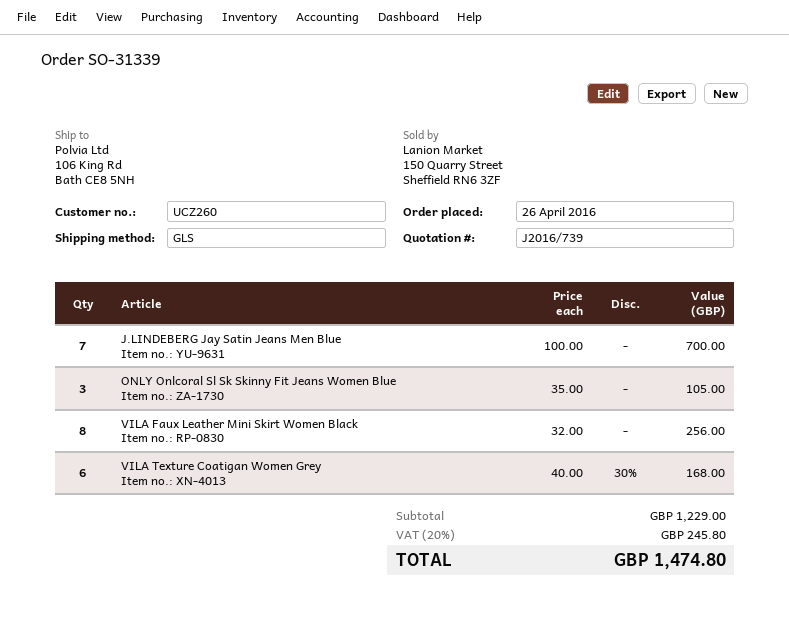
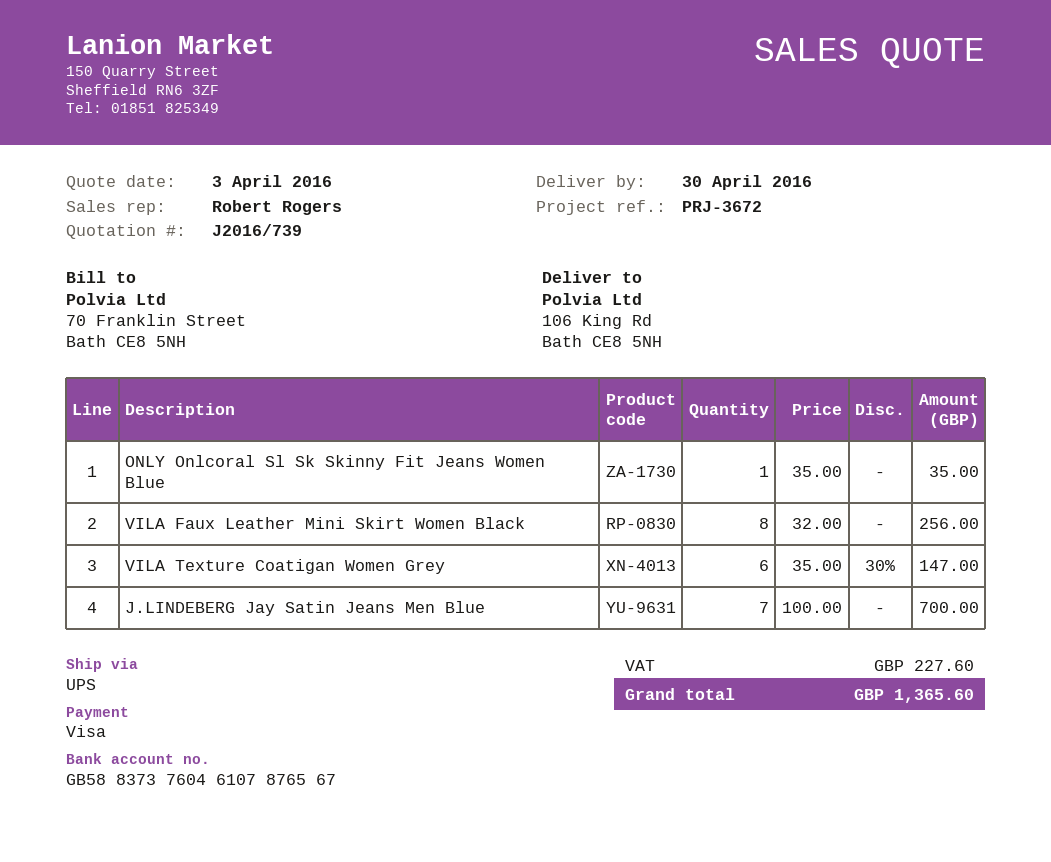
shipping method: GLS -> UPS
ONLY Onlcoral Sl Sk Skinny Fit Jeans Women Blue: 3 x 35.00 = 105.00 -> 1 x 35.00 = 35.00
VILA Texture Coatigan Women Grey: 6 x 40.00 - 30% = 168.00 -> 6 x 35.00 - 30% = 147.00
tax: 245.80 -> 227.60
total: 1474.80 -> 1365.60

